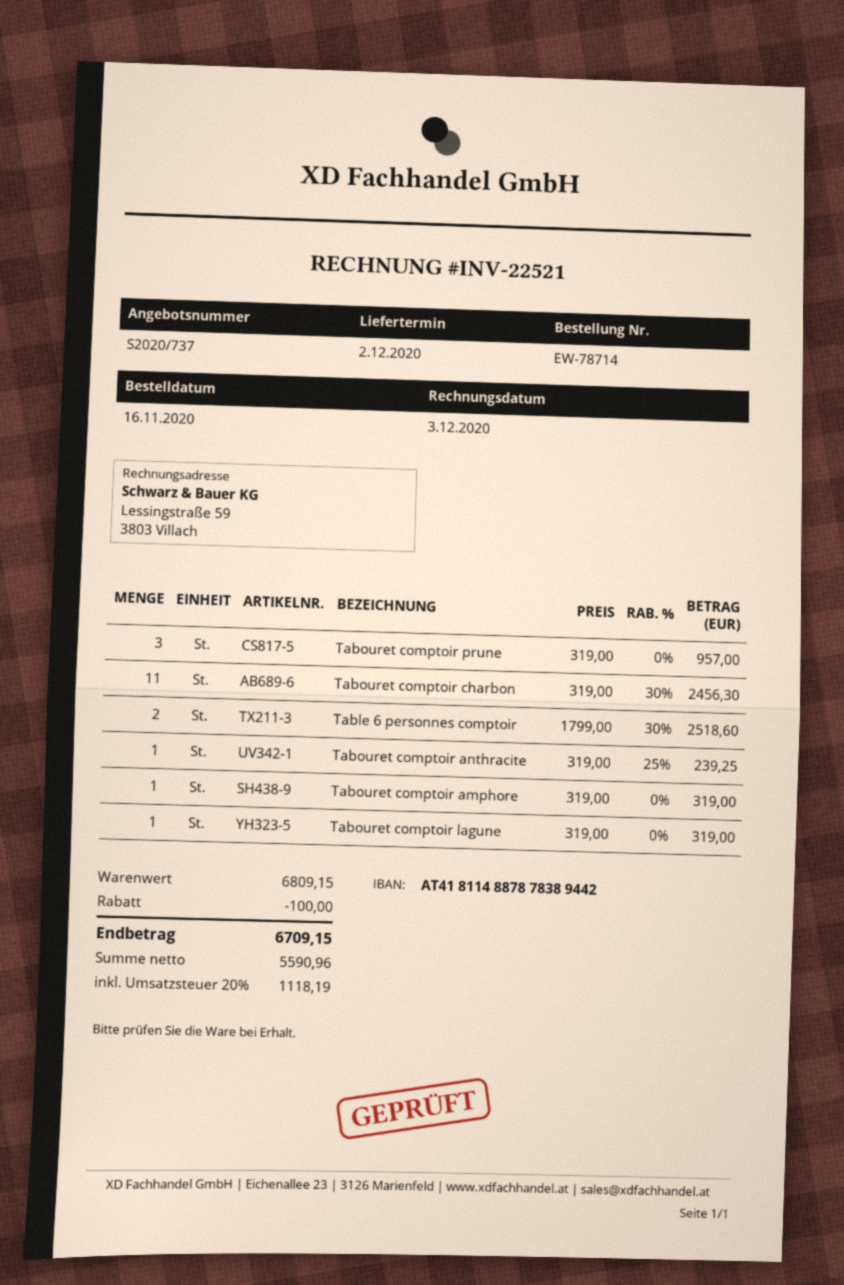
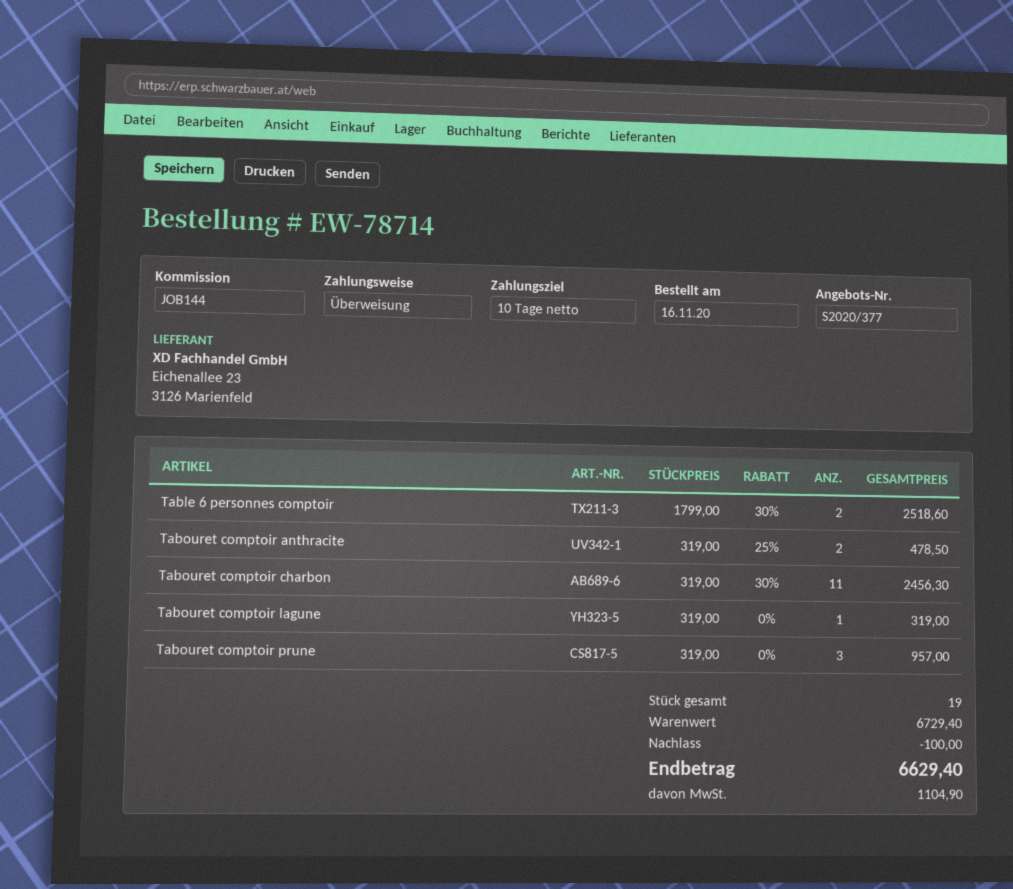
quote number: S2020/737 -> S2020/377
Tabouret comptoir anthracite: 1 x 319.00 - 25% = 239.25 -> 2 x 319.00 - 25% = 478.50
Tabouret comptoir amphore: 1 x 319.00 = 319.00 -> none
subtotal: 6809.15 -> 6729.40
tax: 1118.19 -> 1104.90
total: 6709.15 -> 6629.40

